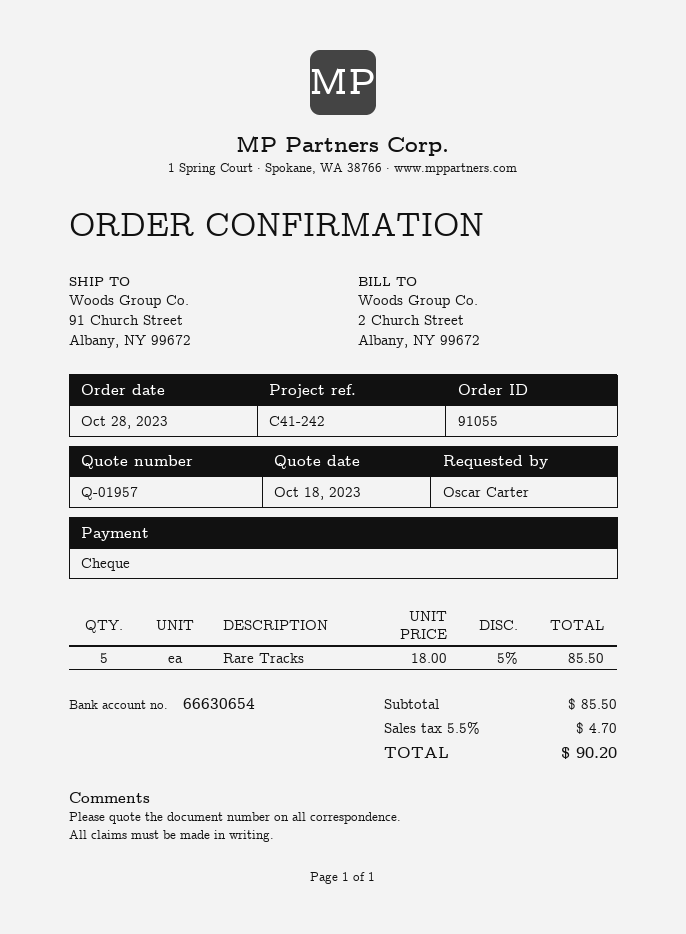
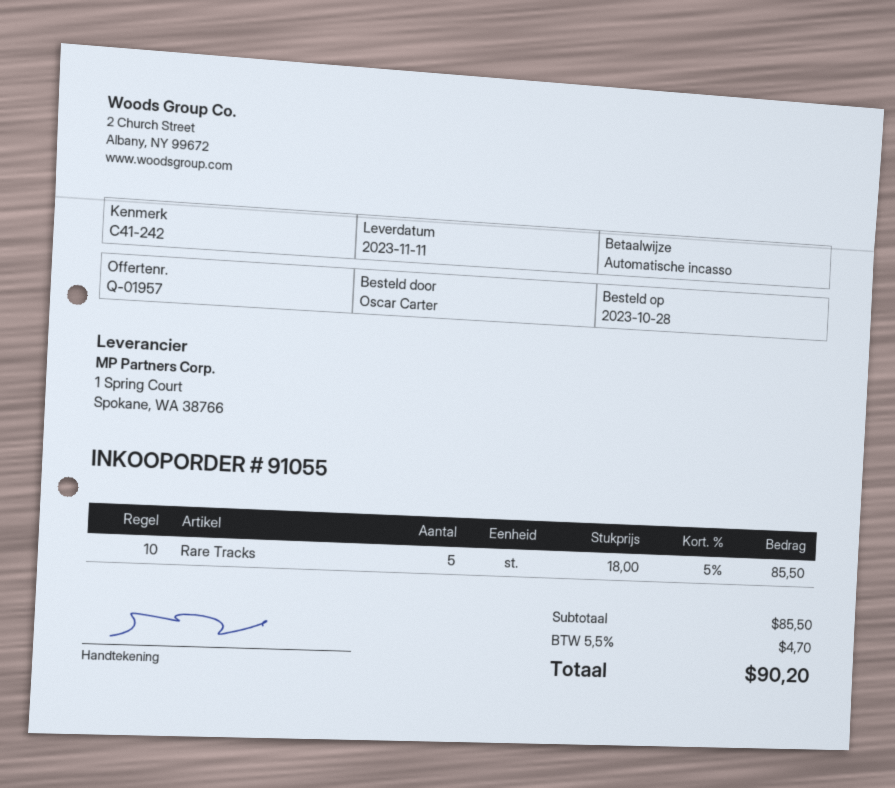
payment method: cheque -> direct debit

